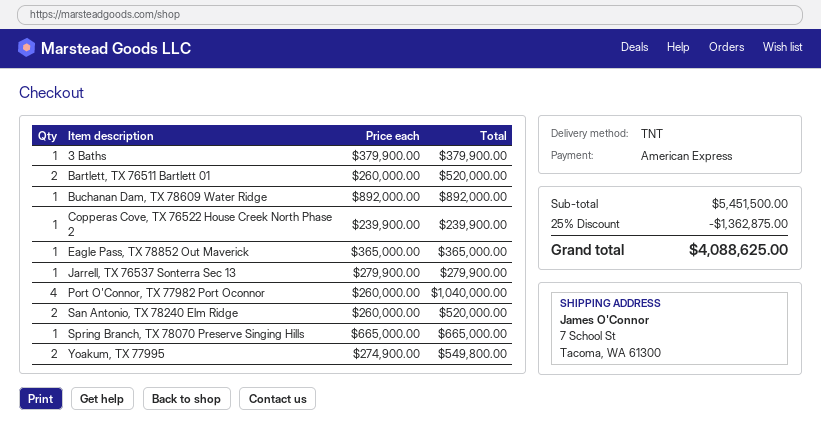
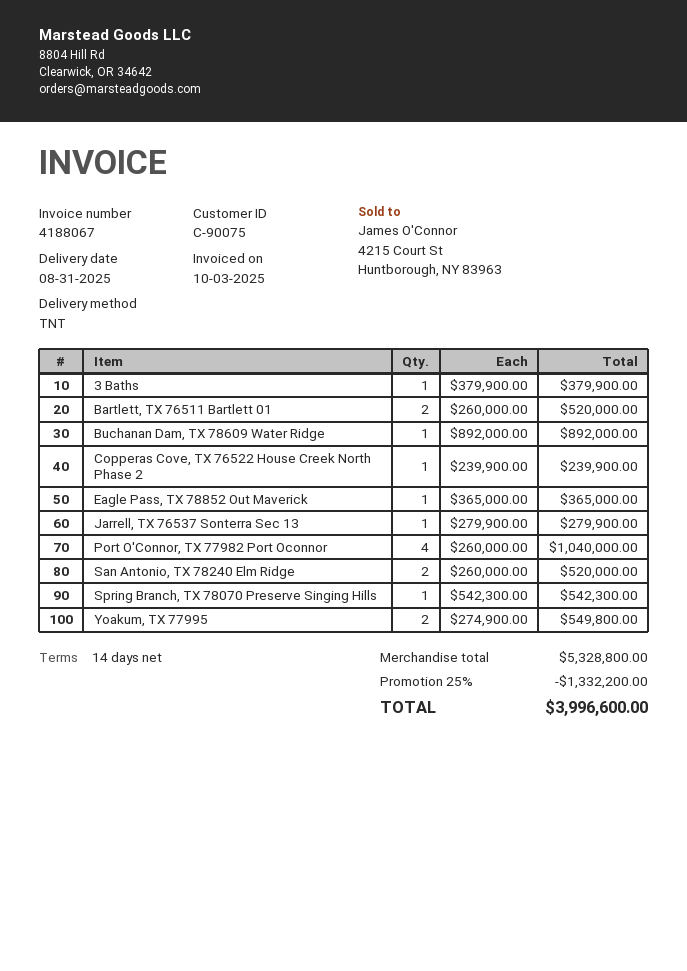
Spring Branch, TX 78070 Preserve Singing Hills: 1 x 665000.00 = 665000.00 -> 1 x 542300.00 = 542300.00
subtotal: 5451500.00 -> 5328800.00
discount: 25% = 1362875.00 -> 25% = 1332200.00
total: 4088625.00 -> 3996600.00

